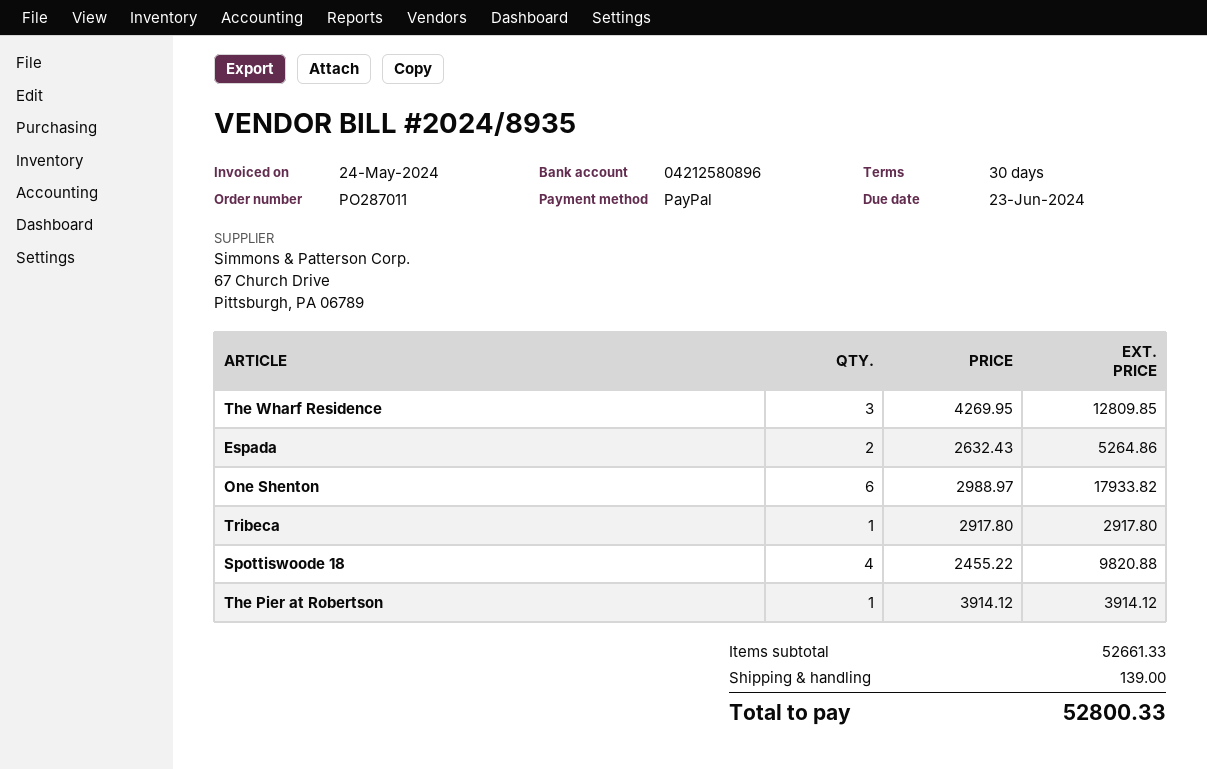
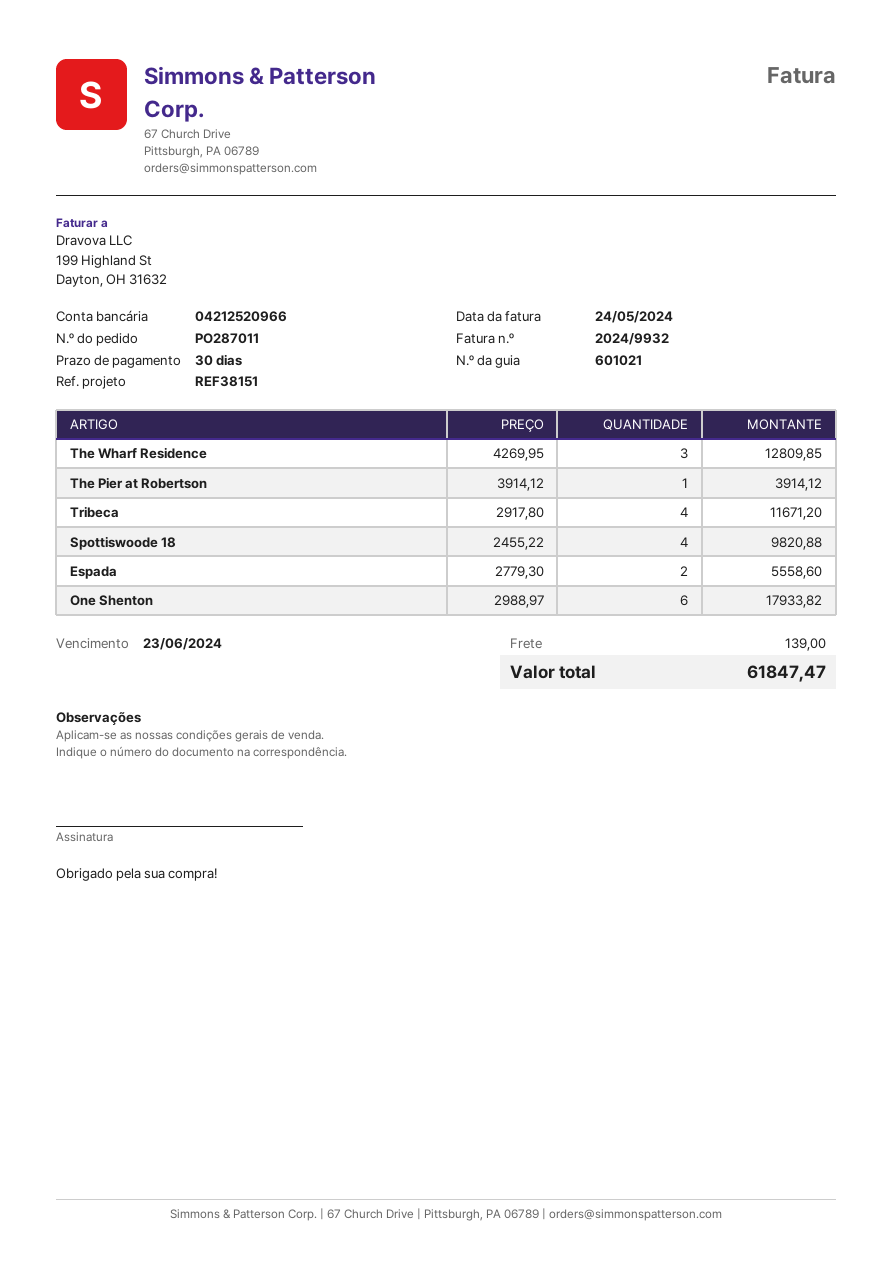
invoice number: 2024/8935 -> 2024/9932
bank account: 04212580896 -> 04212520966
Espada: 2 x 2632.43 = 5264.86 -> 2 x 2779.30 = 5558.60
Tribeca: 1 x 2917.80 = 2917.80 -> 4 x 2917.80 = 11671.20
total: 52800.33 -> 61847.47

